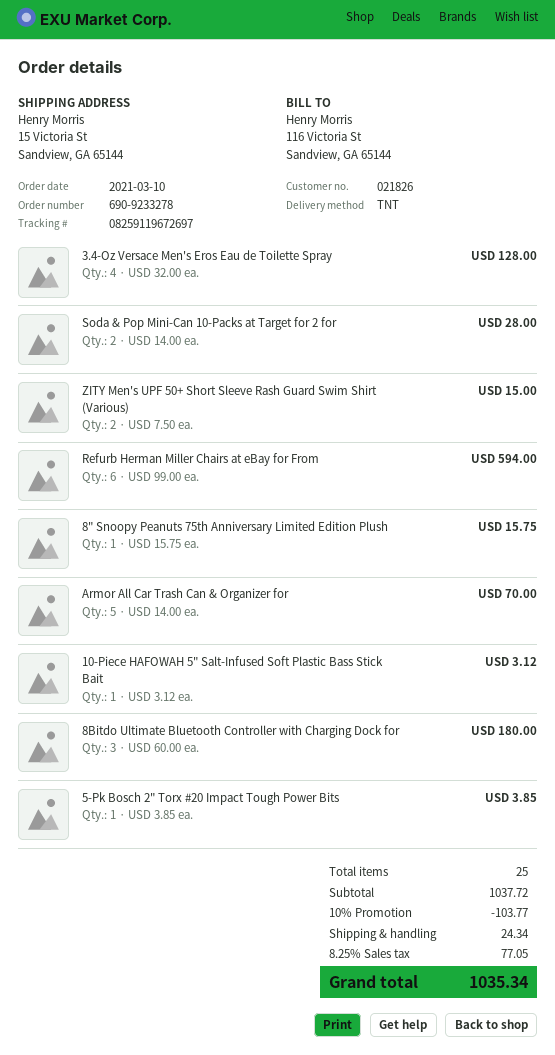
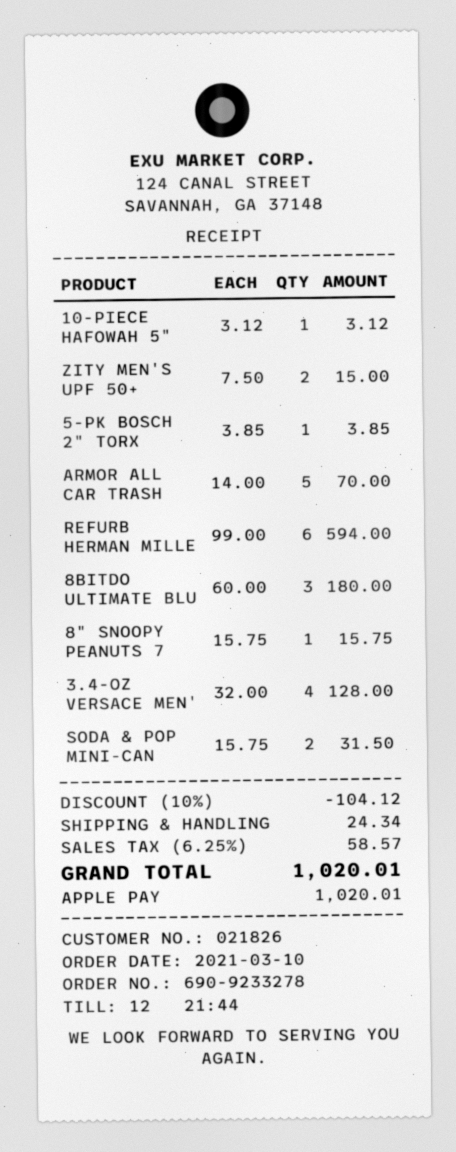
Soda & Pop Mini-Can 10-Packs at Target for 2 for: 2 x 14.00 = 28.00 -> 2 x 15.75 = 31.50
discount: 10% = 103.77 -> 10% = 104.12
tax: 8.25% = 77.05 -> 6.25% = 58.57
total: 1035.34 -> 1020.01

